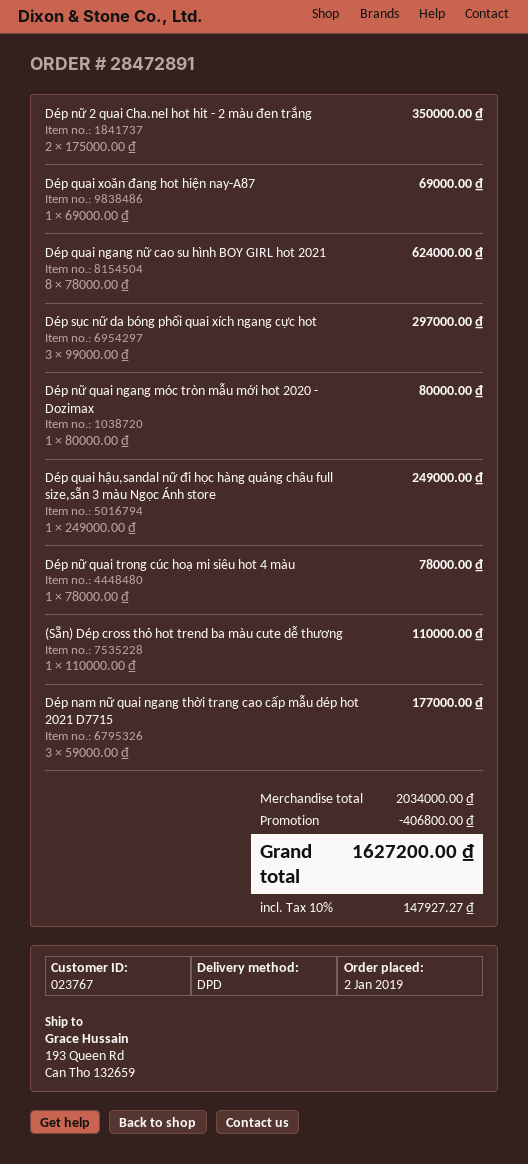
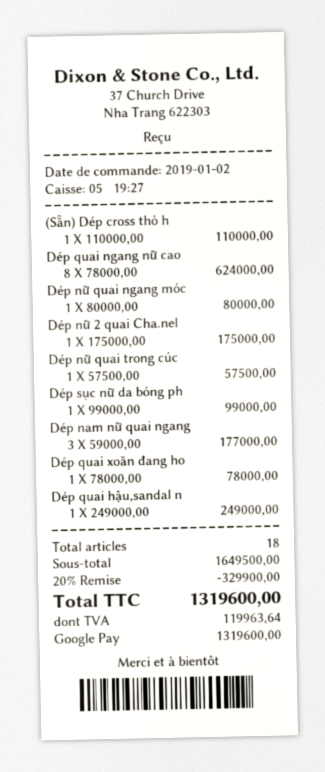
Dép nữ 2 quai Cha.nel hot hit - 2 màu đen trắng: 2 x 175000.00 = 350000.00 -> 1 x 175000.00 = 175000.00
Dép quai xoăn đang hot hiện nay-A87: 1 x 69000.00 = 69000.00 -> 1 x 78000.00 = 78000.00
Dép sục nữ da bóng phối quai xích ngang cực hot: 3 x 99000.00 = 297000.00 -> 1 x 99000.00 = 99000.00
Dép nữ quai trong cúc hoạ mi siêu hot 4 màu: 1 x 78000.00 = 78000.00 -> 1 x 57500.00 = 57500.00
subtotal: 2034000.00 -> 1649500.00
discount: 406800.00 -> 329900.00
tax: 147927.27 -> 119963.64
total: 1627200.00 -> 1319600.00

